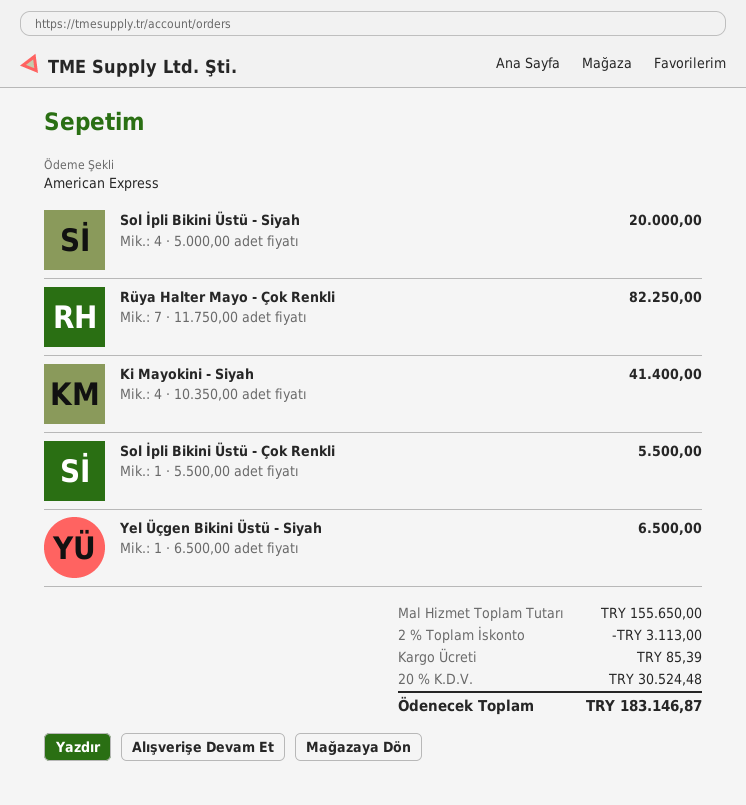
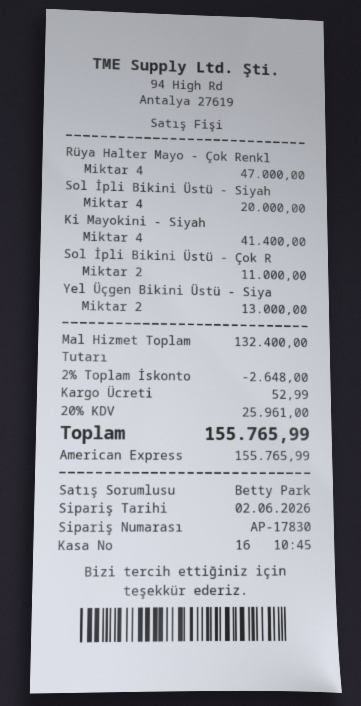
Rüya Halter Mayo - Çok Renkli: 7 for 82250.00 -> 4 for 47000.00
Sol İpli Bikini Üstü - Çok Renkli: 1 for 5500.00 -> 2 for 11000.00
Yel Üçgen Bikini Üstü - Siyah: 1 for 6500.00 -> 2 for 13000.00
subtotal: 155650.00 -> 132400.00
discount: 2% = 3113.00 -> 2% = 2648.00
shipping: 85.39 -> 52.99
tax: 20% = 30524.48 -> 20% = 25961.00
total: 183146.87 -> 155765.99

